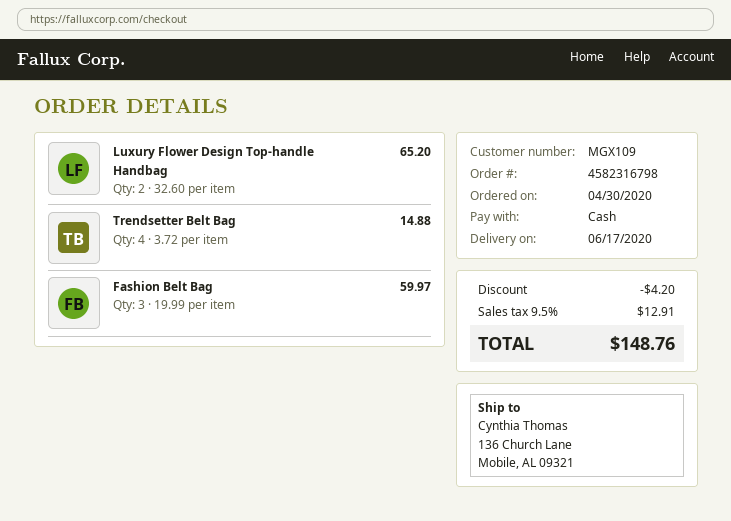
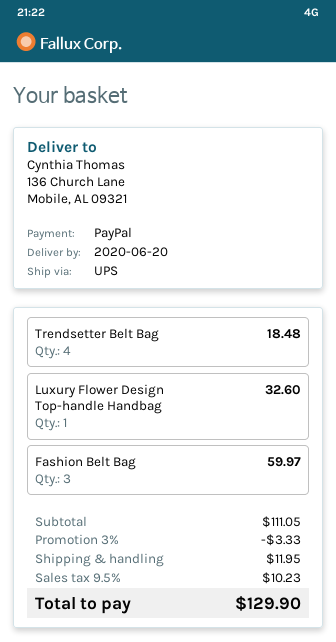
delivery date: 2020-06-17 -> 2020-06-20
payment method: cash -> PayPal
Luxury Flower Design Top-handle Handbag: 2 for 65.20 -> 1 for 32.60
Trendsetter Belt Bag: 4 for 14.88 -> 4 for 18.48
discount: 4.20 -> 3.33
shipping: none -> 11.95
tax: 9.5% = 12.91 -> 9.5% = 10.23
total: 148.76 -> 129.90

